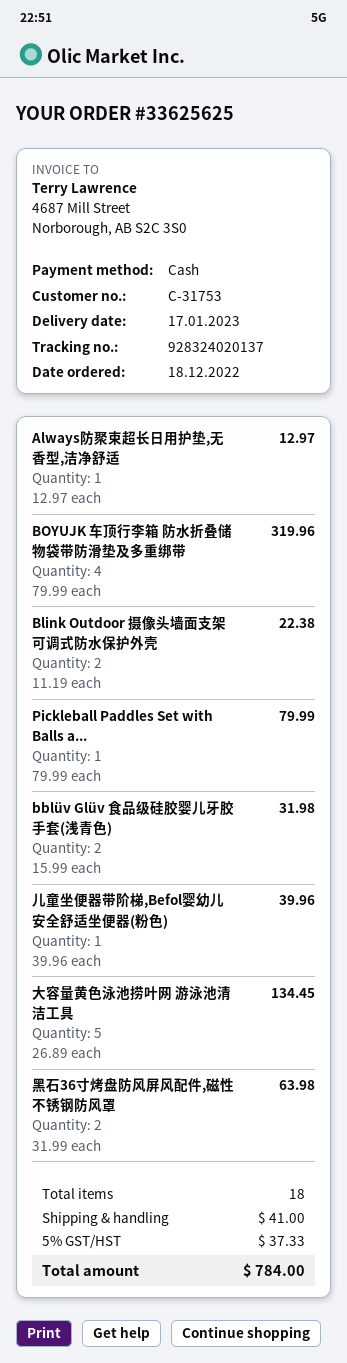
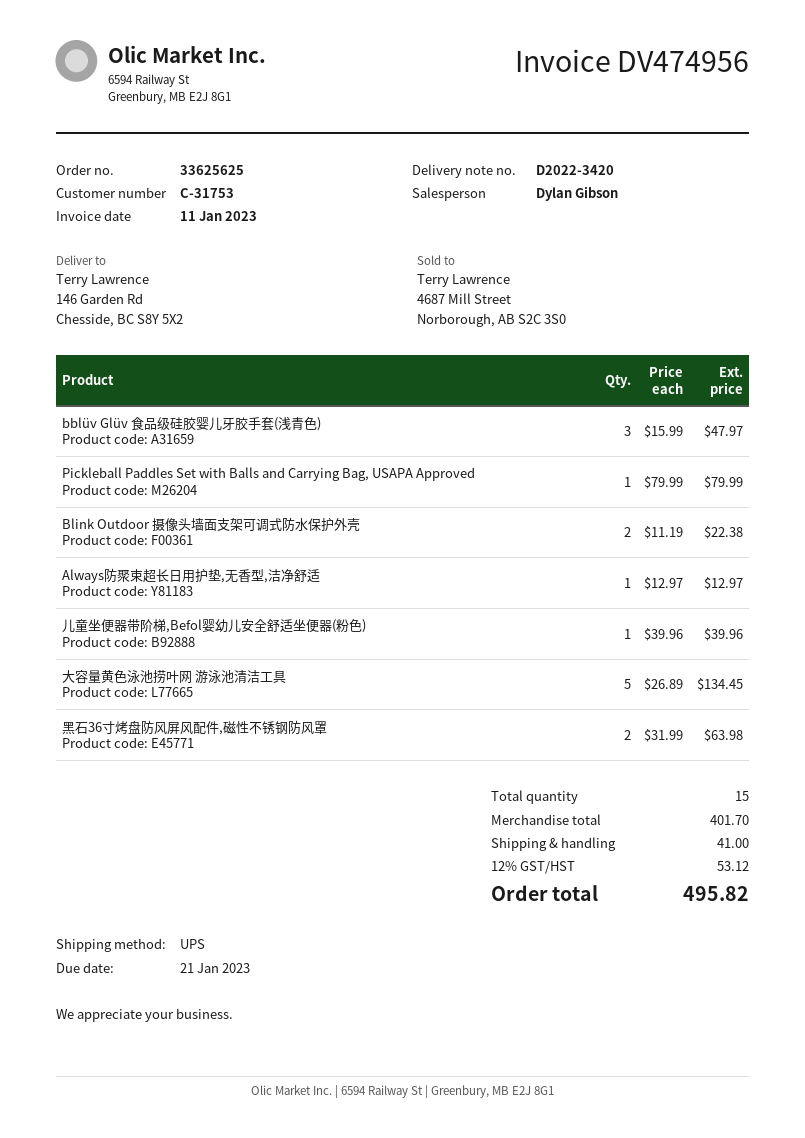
BOYUJK 车顶行李箱 防水折叠储物袋带防滑垫及多重绑带: 4 x 79.99 = 319.96 -> none
bblüv Glüv 食品级硅胶婴儿牙胶手套(浅青色): 2 x 15.99 = 31.98 -> 3 x 15.99 = 47.97
total quantity: 18 -> 15
tax: 5% = 37.33 -> 12% = 53.12
total: 784.00 -> 495.82

